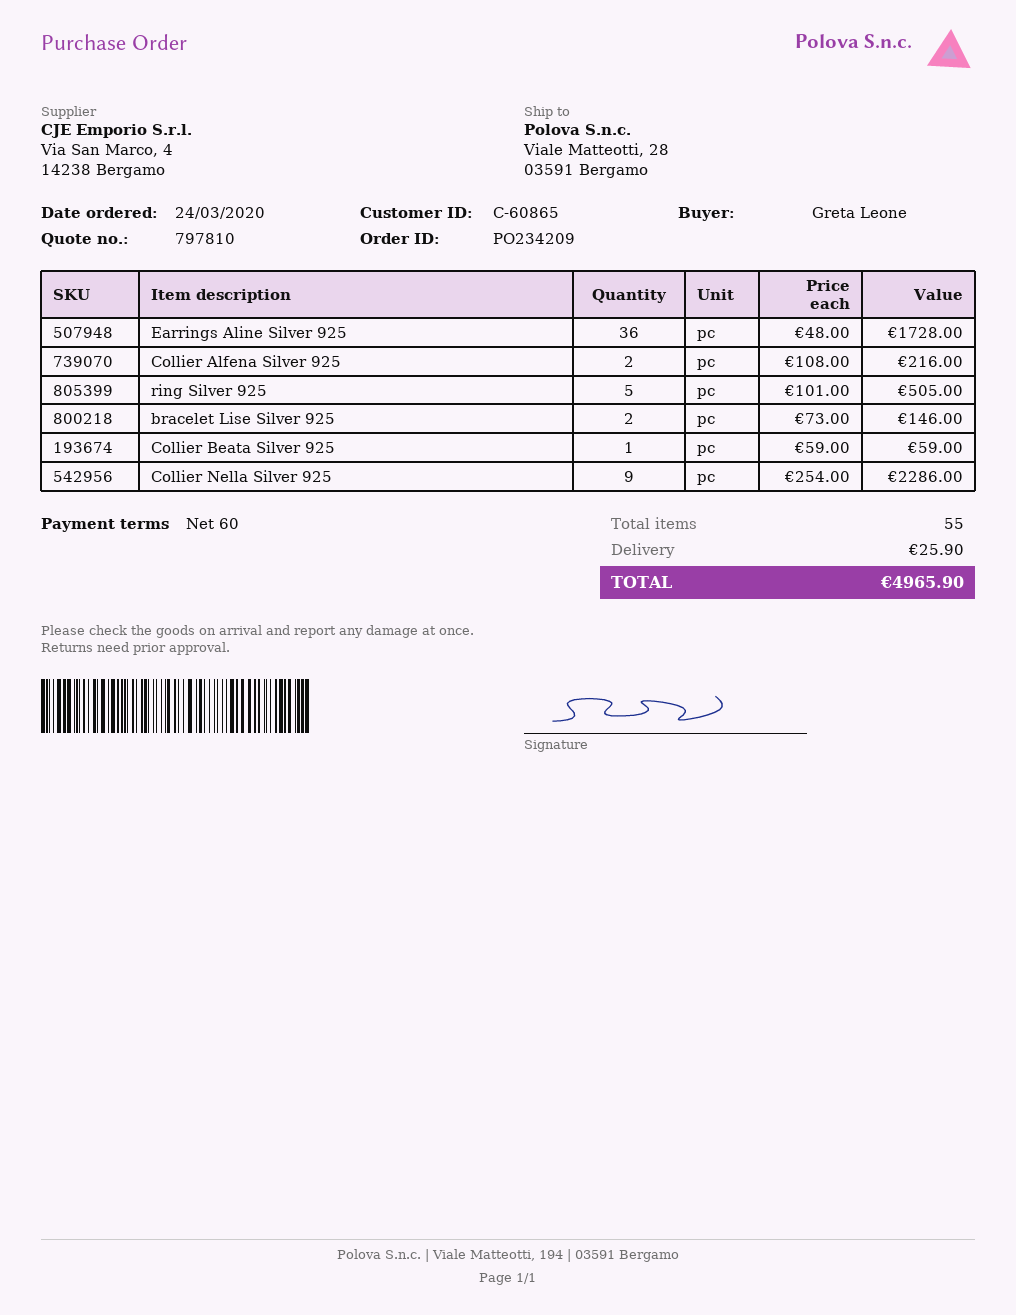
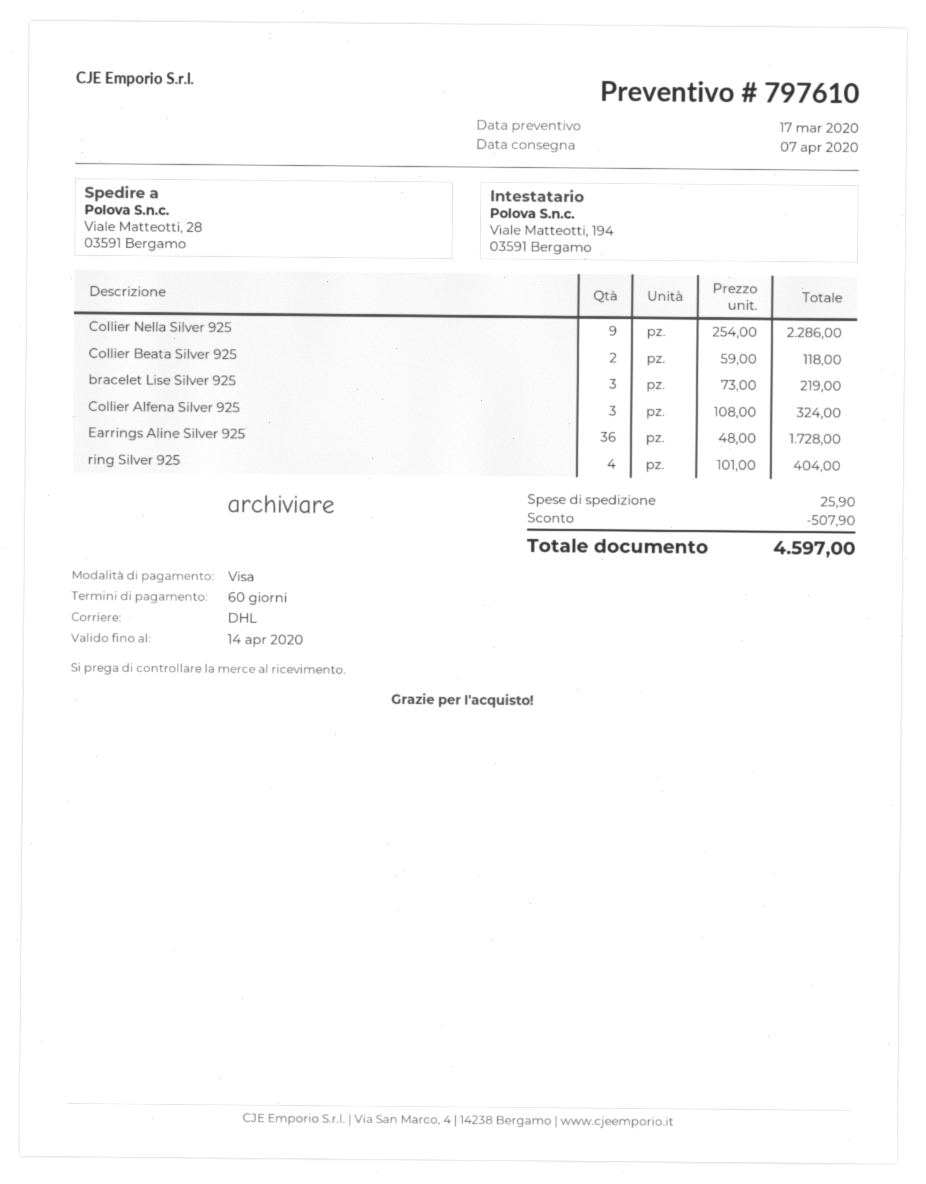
quote number: 797810 -> 797610
Collier Alfena Silver 925: 2 x 108.00 = 216.00 -> 3 x 108.00 = 324.00
ring Silver 925: 5 x 101.00 = 505.00 -> 4 x 101.00 = 404.00
bracelet Lise Silver 925: 2 x 73.00 = 146.00 -> 3 x 73.00 = 219.00
Collier Beata Silver 925: 1 x 59.00 = 59.00 -> 2 x 59.00 = 118.00
discount: none -> 507.90
total: 4965.90 -> 4597.00

